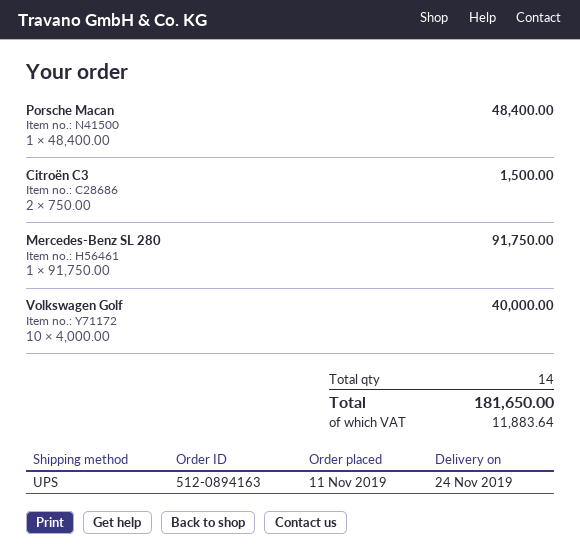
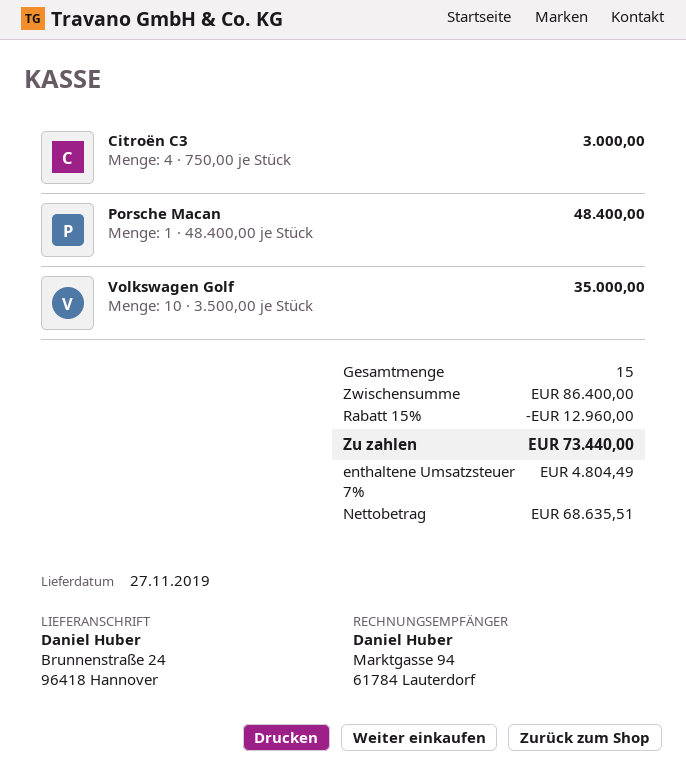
delivery date: 2019-11-24 -> 2019-11-27
Citroën C3: 2 x 750.00 = 1500.00 -> 4 x 750.00 = 3000.00
Mercedes-Benz SL 280: 1 x 91750.00 = 91750.00 -> none
Volkswagen Golf: 10 x 4000.00 = 40000.00 -> 10 x 3500.00 = 35000.00
total quantity: 14 -> 15
discount: none -> 15% = 12960.00
tax: 11883.64 -> 4804.49
total: 181650.00 -> 73440.00

